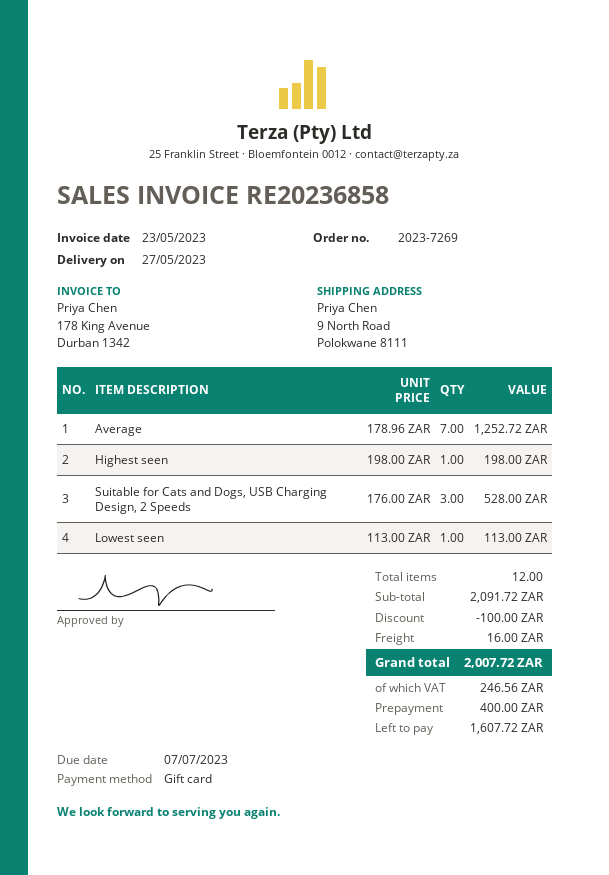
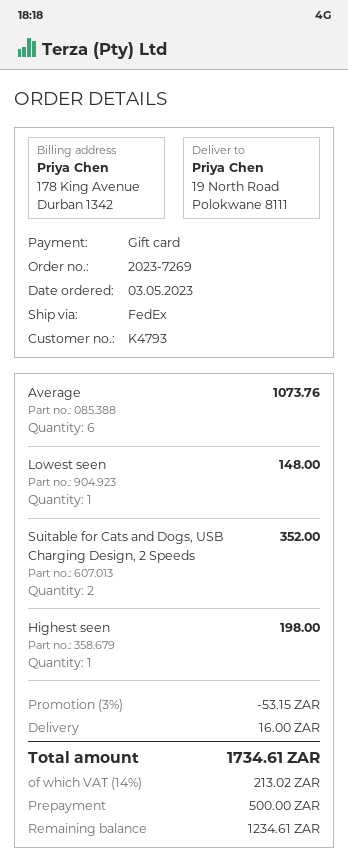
ship to: 9 North Road, Polokwane 8111 -> 19 North Road, Polokwane 8111
Average: 7 for 1252.72 -> 6 for 1073.76
Suitable for Cats and Dogs, USB Charging Design, 2 Speeds: 3 for 528.00 -> 2 for 352.00
Lowest seen: 1 for 113.00 -> 1 for 148.00
discount: 100.00 -> 53.15
tax: 246.56 -> 213.02
total: 2007.72 -> 1734.61
deposit: 400.00 -> 500.00
balance: 1607.72 -> 1234.61

